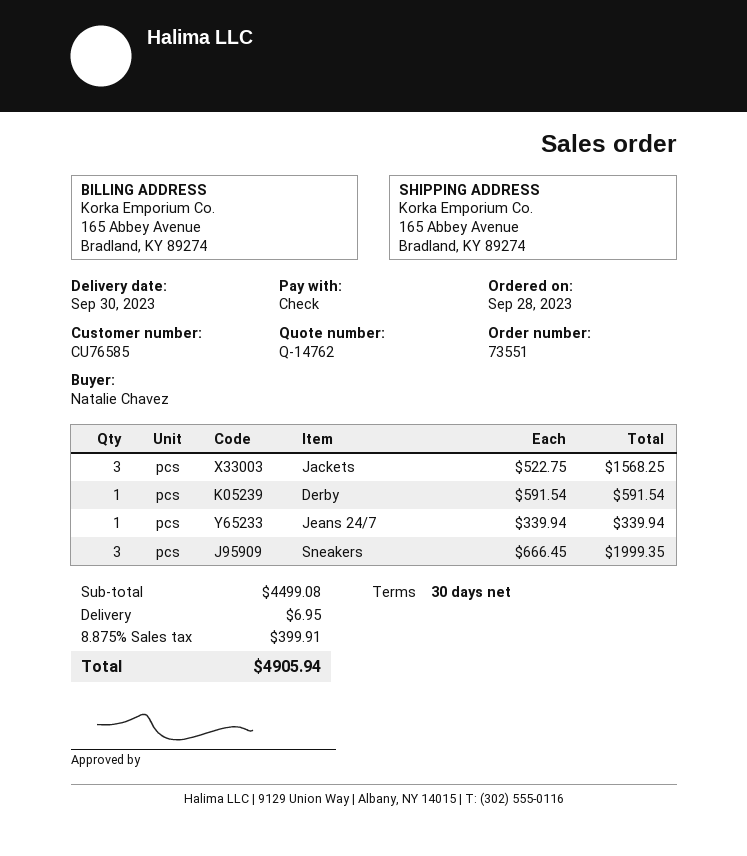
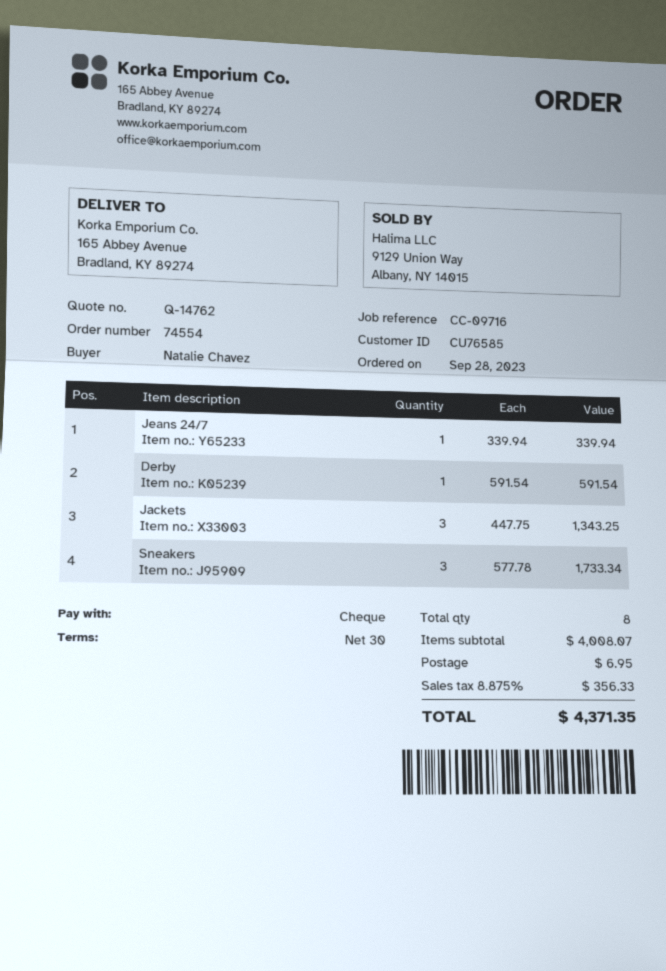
order number: 73551 -> 74554
Jackets: 3 x 522.75 = 1568.25 -> 3 x 447.75 = 1343.25
Sneakers: 3 x 666.45 = 1999.35 -> 3 x 577.78 = 1733.34
subtotal: 4499.08 -> 4008.07
tax: 8.875% = 399.91 -> 8.875% = 356.33
total: 4905.94 -> 4371.35

